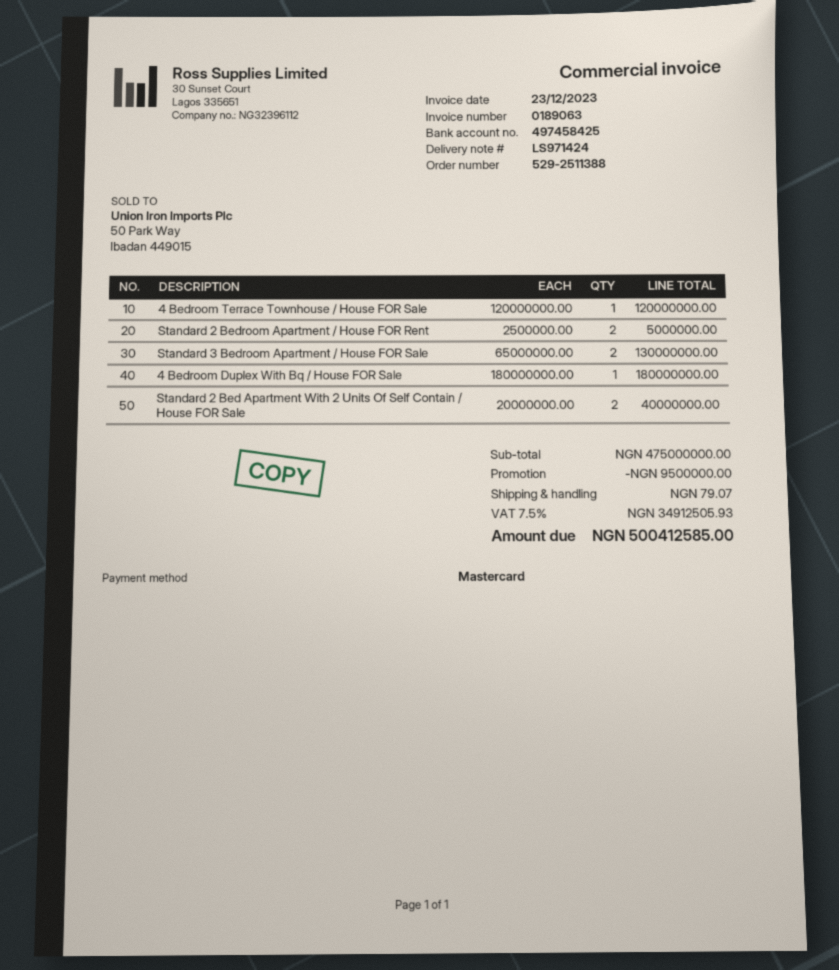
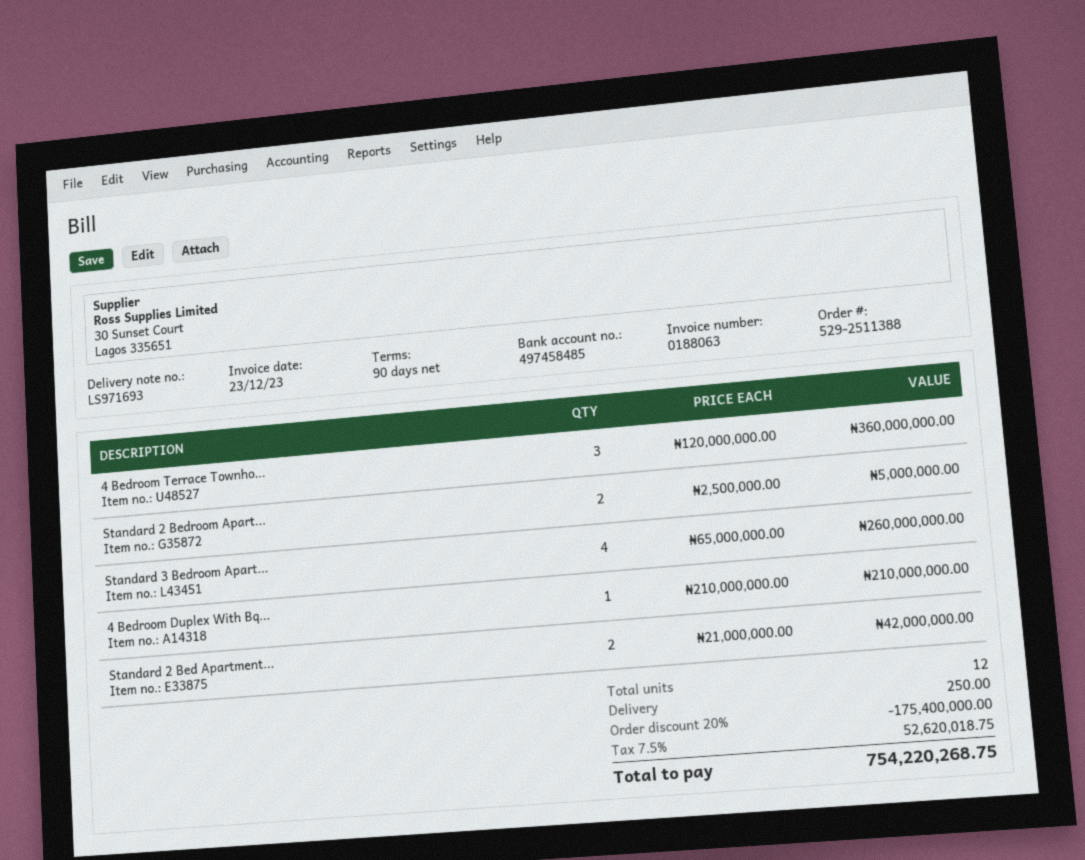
delivery note number: LS971424 -> LS971693
invoice number: 0189063 -> 0188063
bank account: 497458425 -> 497458485
4 Bedroom Terrace Townhouse / House FOR Sale: 1 x 120000000.00 = 120000000.00 -> 3 x 120000000.00 = 360000000.00
Standard 3 Bedroom Apartment / House FOR Sale: 2 x 65000000.00 = 130000000.00 -> 4 x 65000000.00 = 260000000.00
4 Bedroom Duplex With Bq / House FOR Sale: 1 x 180000000.00 = 180000000.00 -> 1 x 210000000.00 = 210000000.00
Standard 2 Bed Apartment With 2 Units Of Self Contain / House FOR Sale: 2 x 20000000.00 = 40000000.00 -> 2 x 21000000.00 = 42000000.00
discount: 9500000.00 -> 175400000.00
shipping: 79.07 -> 250.00
tax: 7.5% = 34912505.93 -> 7.5% = 52620018.75
total: 500412585.00 -> 754220268.75

